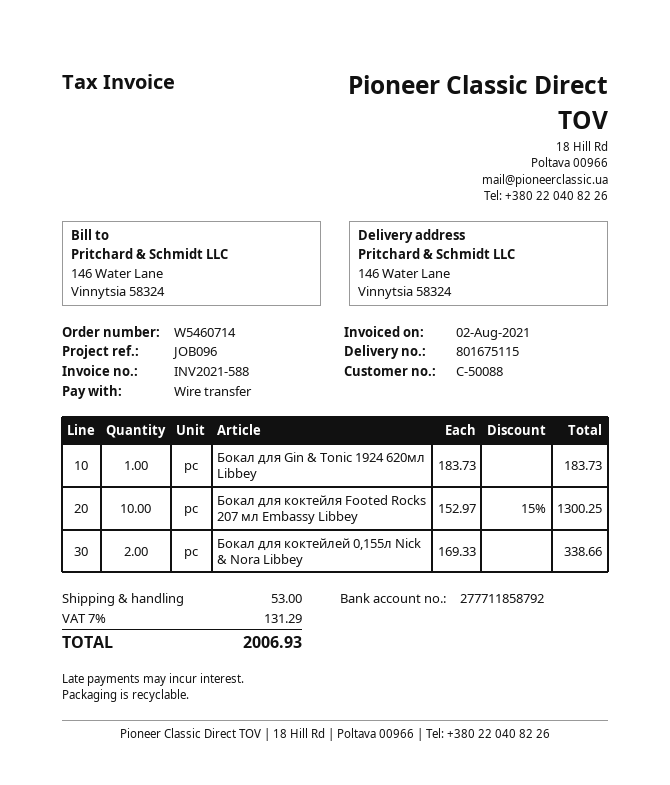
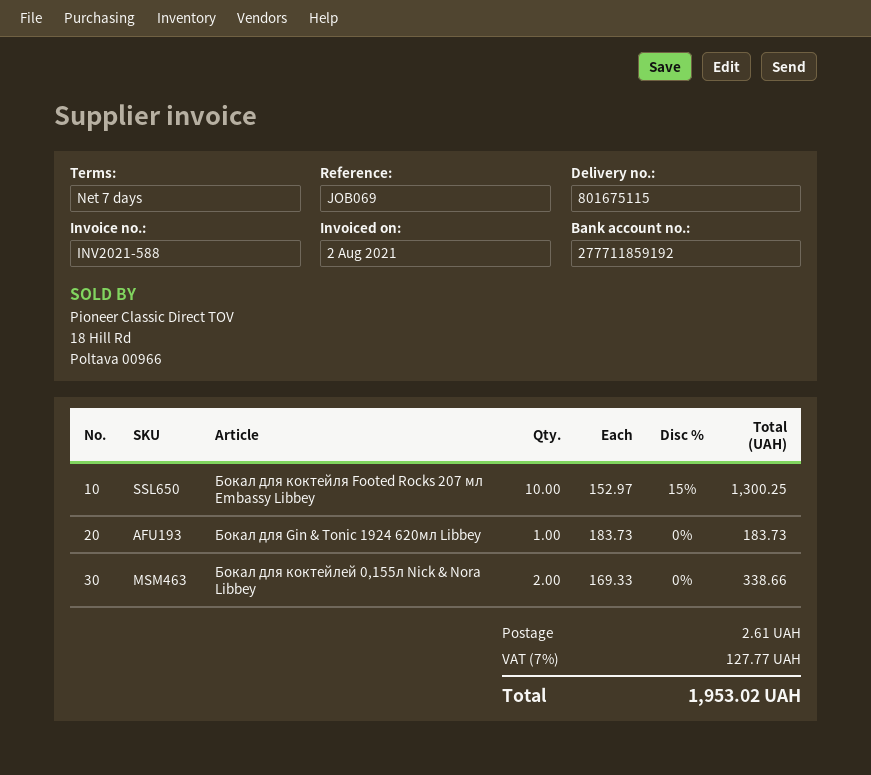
reference: JOB096 -> JOB069
bank account: 277711858792 -> 277711859192
shipping: 53.00 -> 2.61
tax: 7% = 131.29 -> 7% = 127.77
total: 2006.93 -> 1953.02

